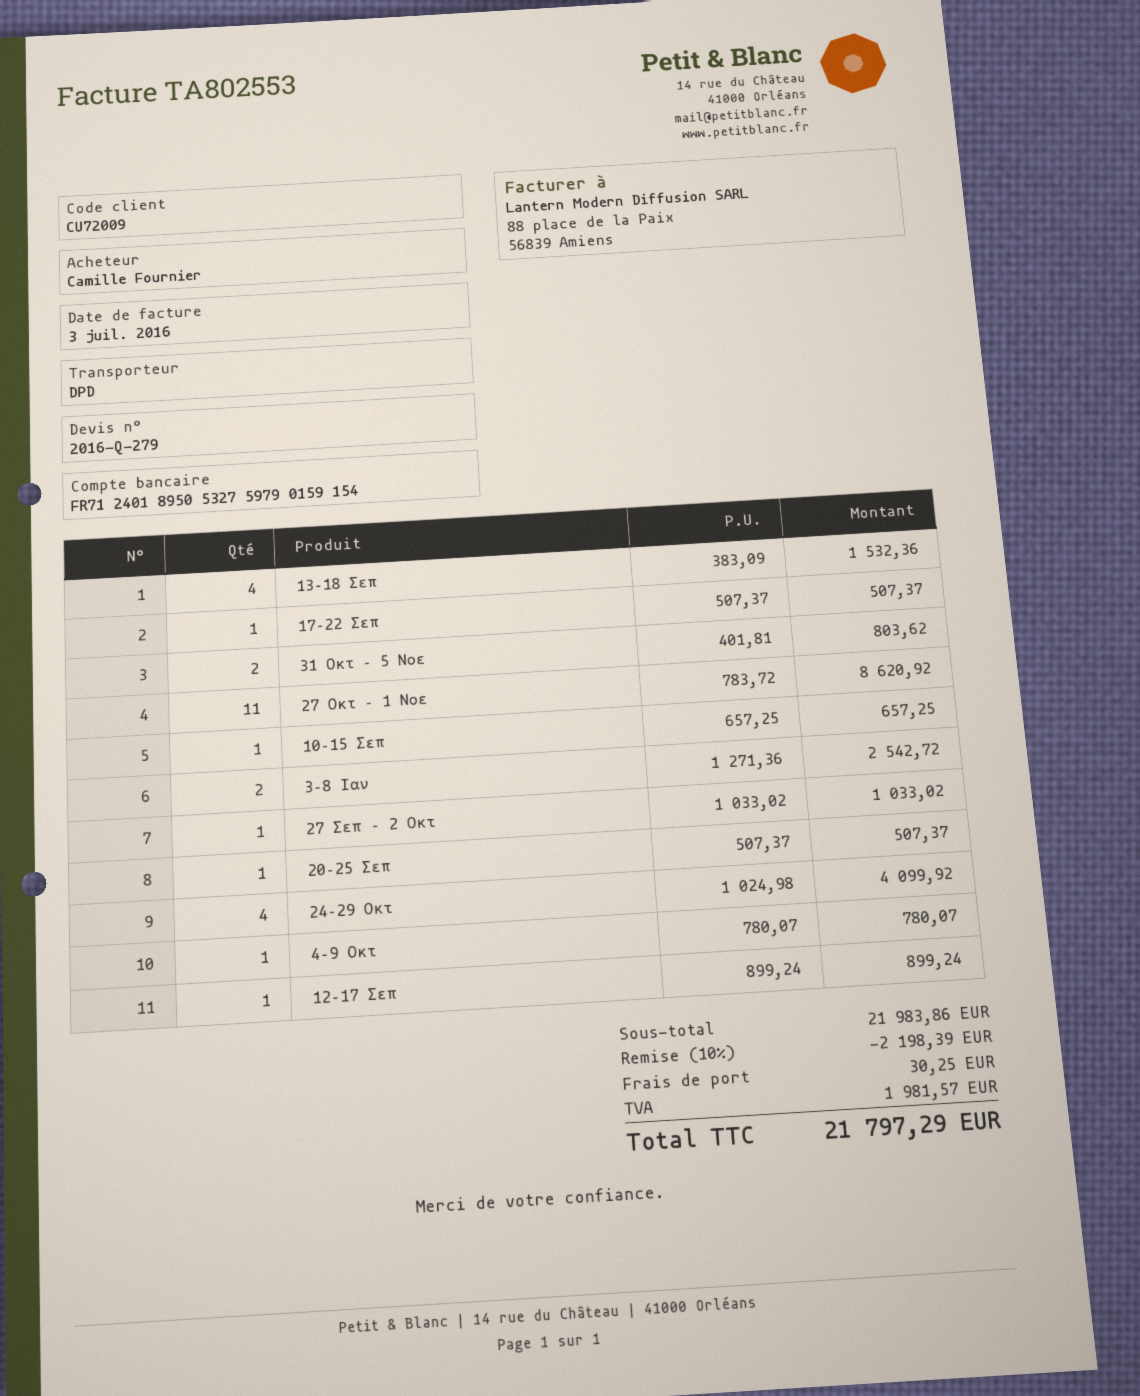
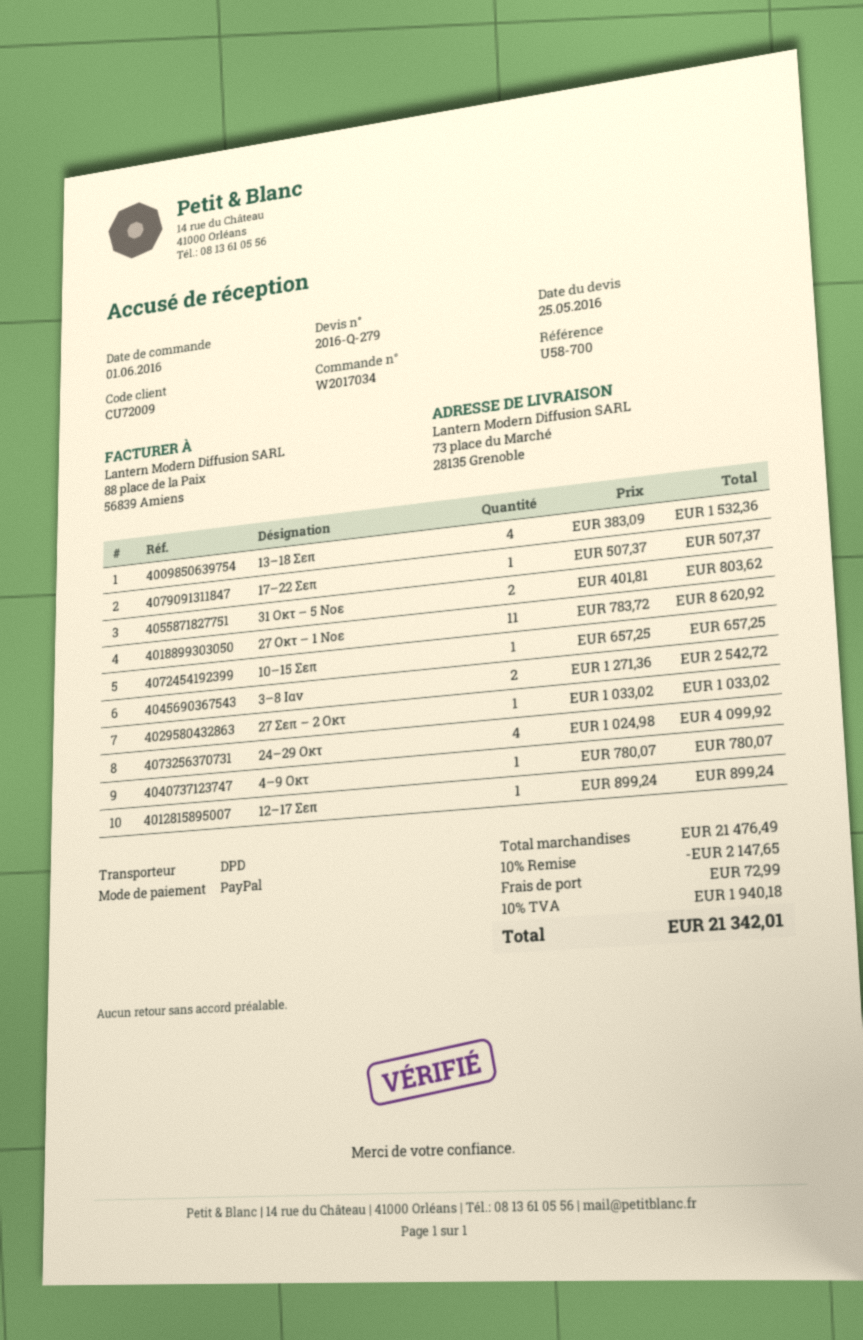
20–25 Σεπ: 1 x 507.37 = 507.37 -> none
subtotal: 21983.86 -> 21476.49
discount: 10% = 2198.39 -> 10% = 2147.65
shipping: 30.25 -> 72.99
tax: 1981.57 -> 1940.18
total: 21797.29 -> 21342.01

